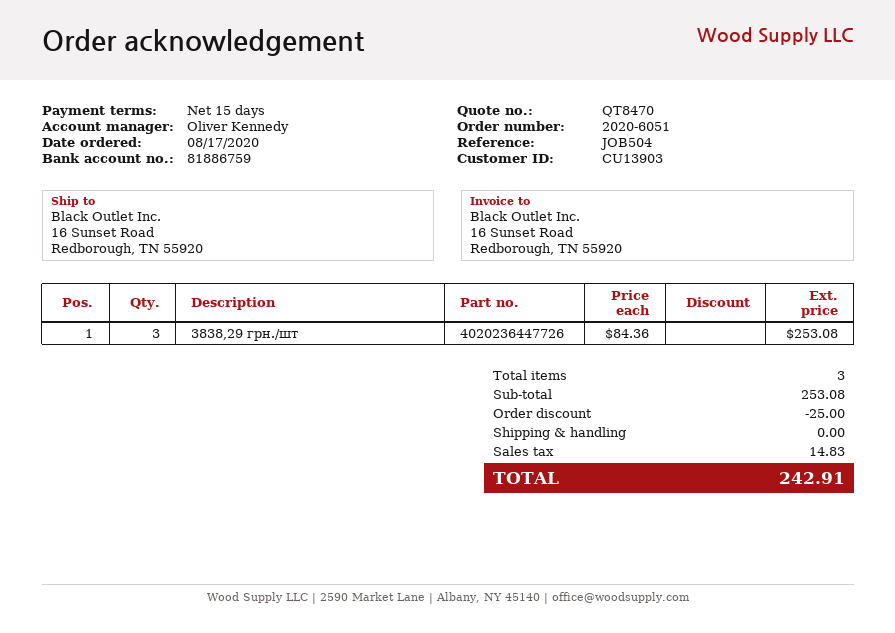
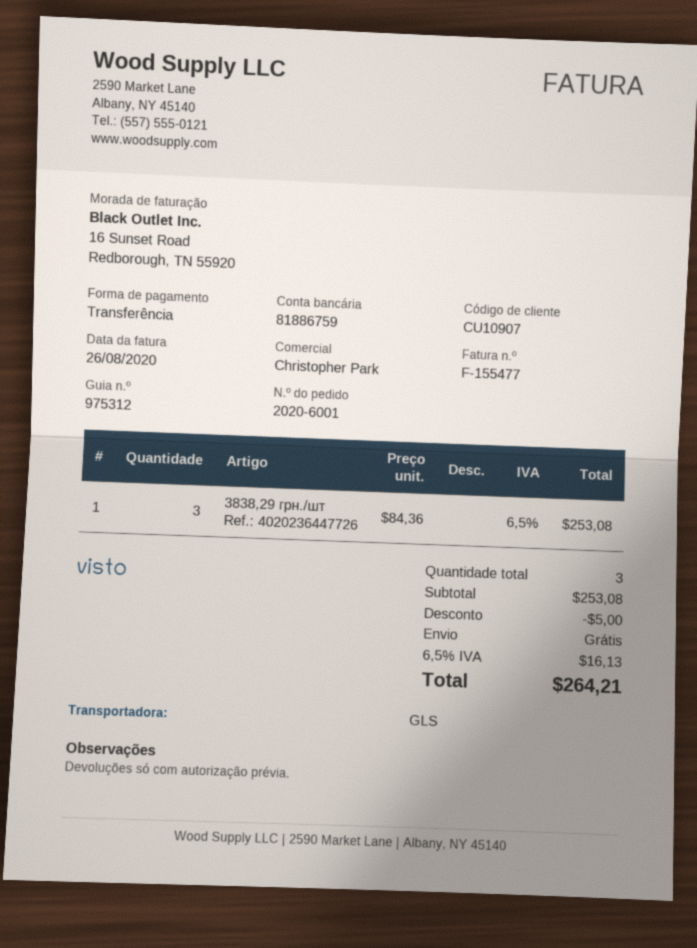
order number: 2020-6051 -> 2020-6001
customer number: CU13903 -> CU10907
sales rep: Oliver Kennedy -> Christopher Park
discount: 25.00 -> 5.00
tax: 14.83 -> 16.13
total: 242.91 -> 264.21

